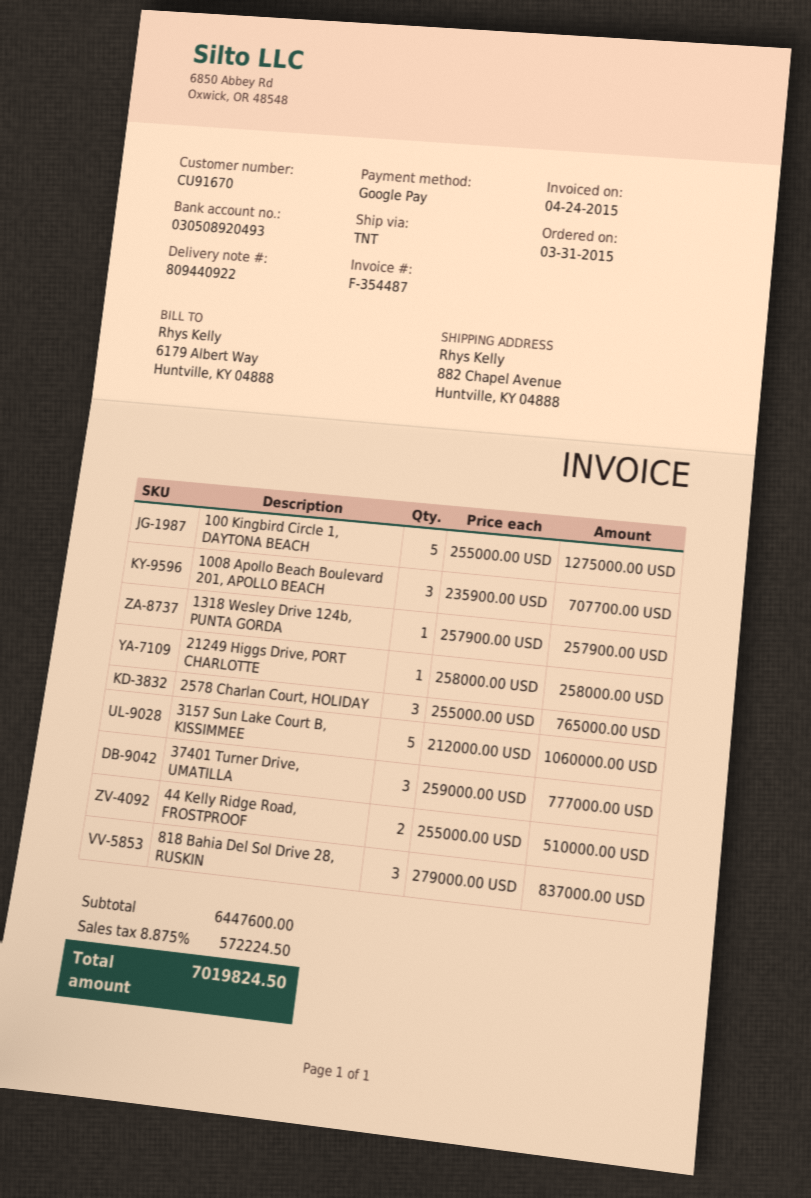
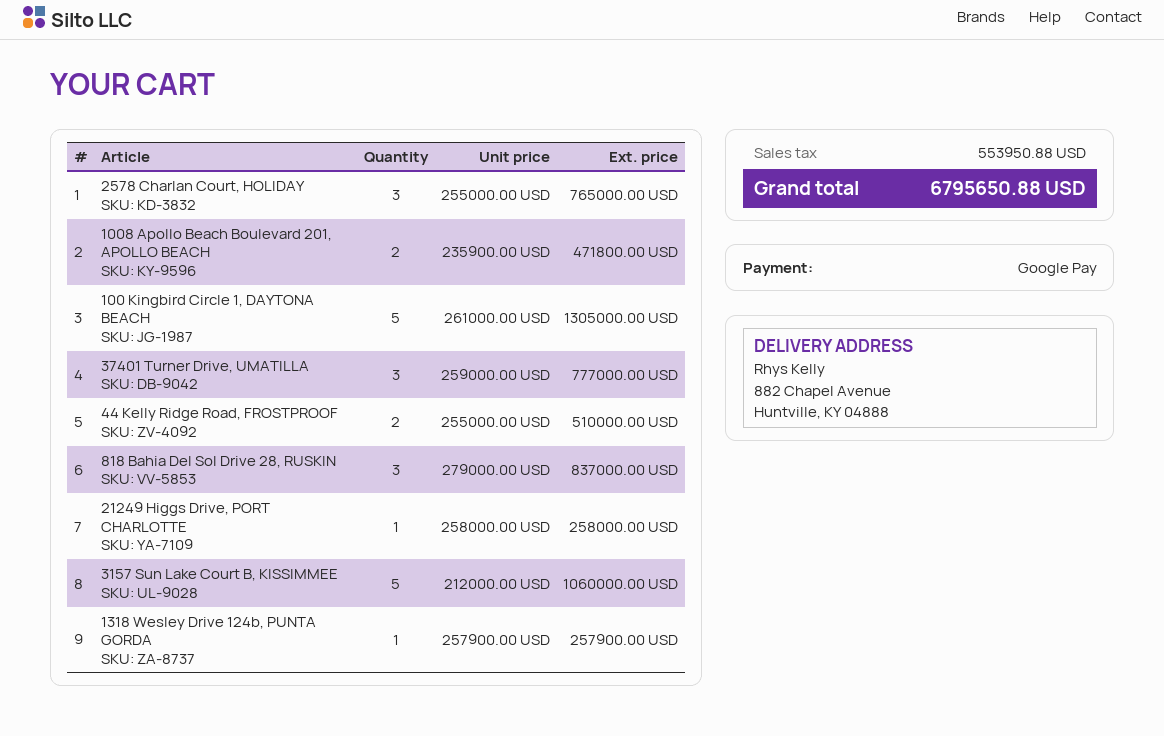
100 Kingbird Circle 1, DAYTONA BEACH: 5 x 255000.00 = 1275000.00 -> 5 x 261000.00 = 1305000.00
1008 Apollo Beach Boulevard 201, APOLLO BEACH: 3 x 235900.00 = 707700.00 -> 2 x 235900.00 = 471800.00
tax: 572224.50 -> 553950.88
total: 7019824.50 -> 6795650.88

